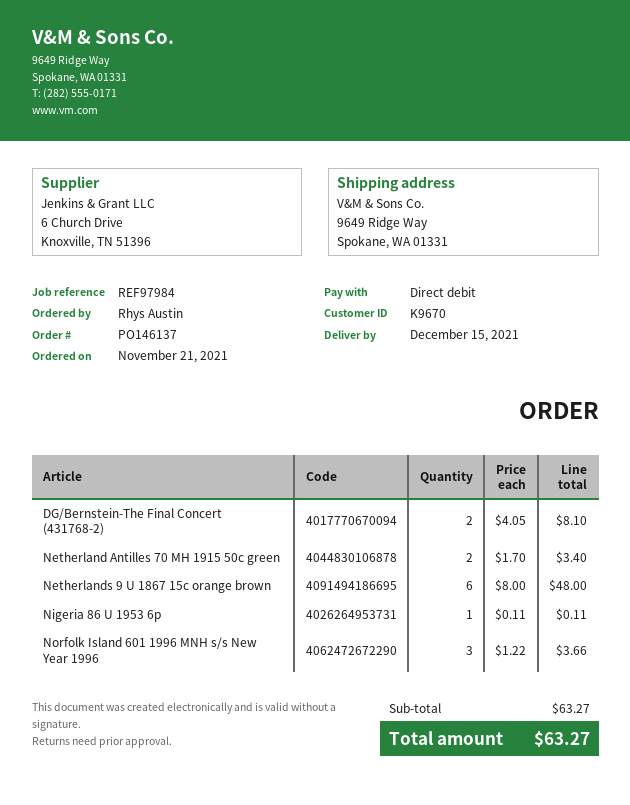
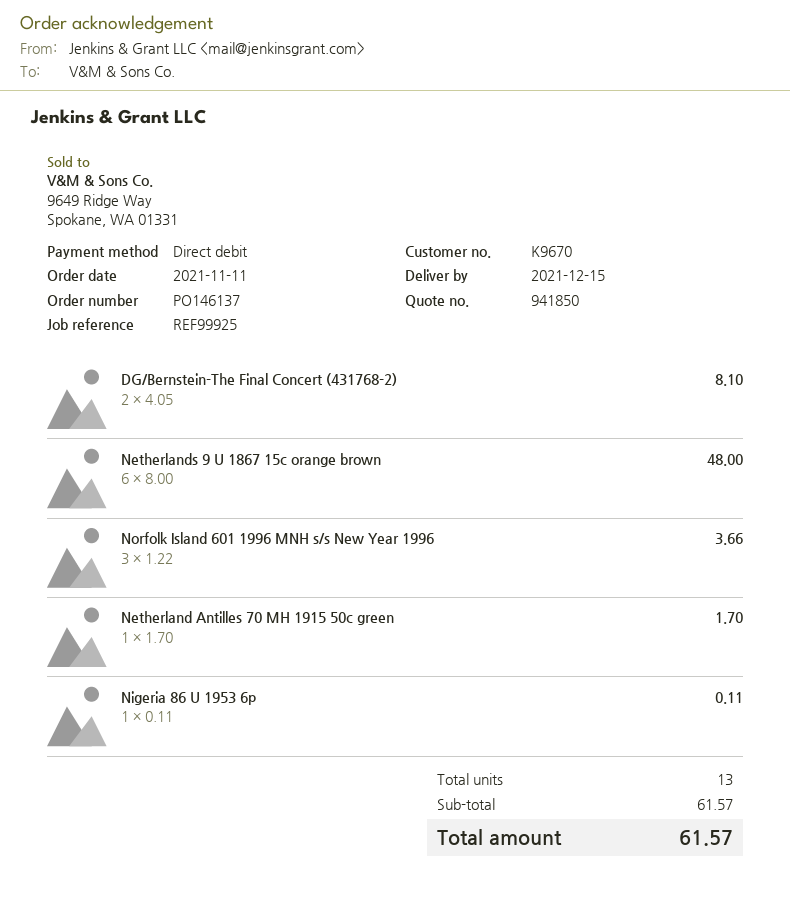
order date: 2021-11-21 -> 2021-11-11
reference: REF97984 -> REF99925
Netherland Antilles 70 MH 1915 50c green: 2 x 1.70 = 3.40 -> 1 x 1.70 = 1.70
subtotal: 63.27 -> 61.57
total: 63.27 -> 61.57

